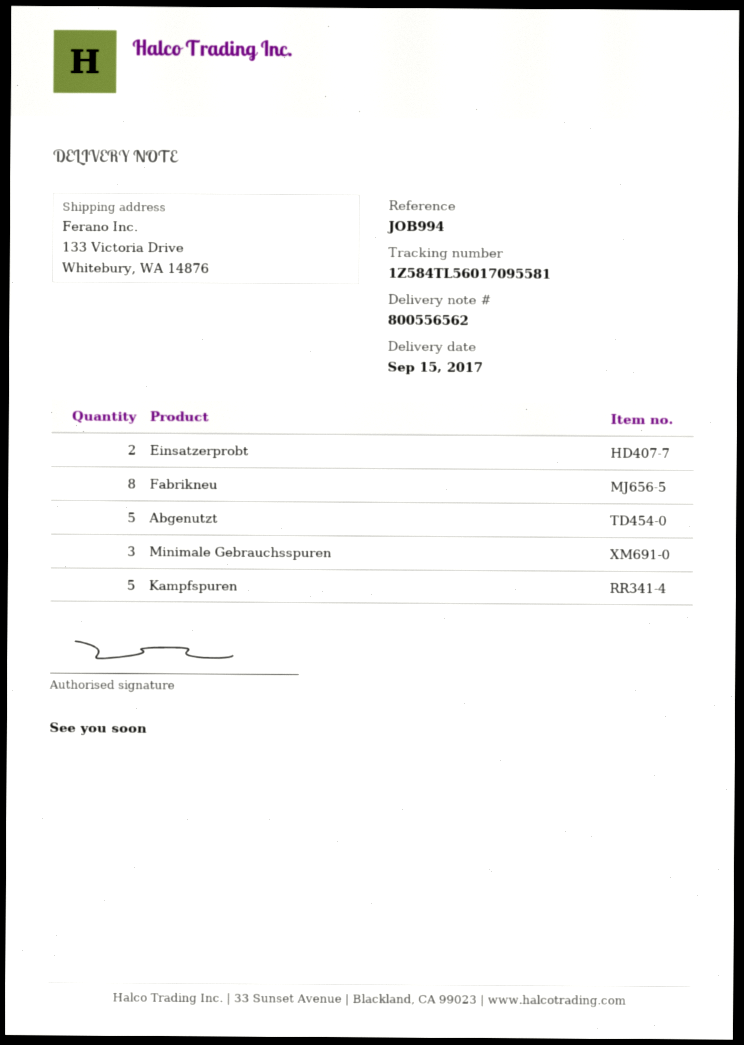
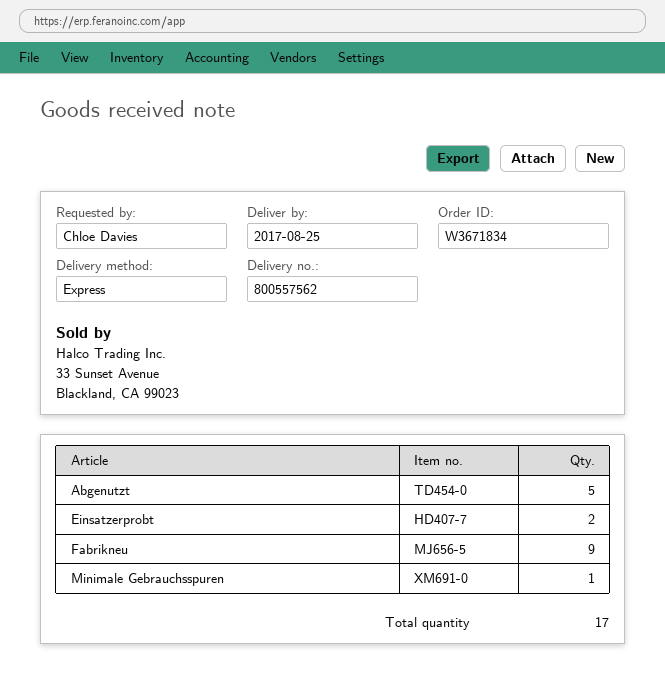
delivery note number: 800556562 -> 800557562
delivery date: 2017-09-15 -> 2017-08-25
Fabrikneu: 8 -> 9
Minimale Gebrauchsspuren: 3 -> 1
Kampfspuren: 5 -> none

